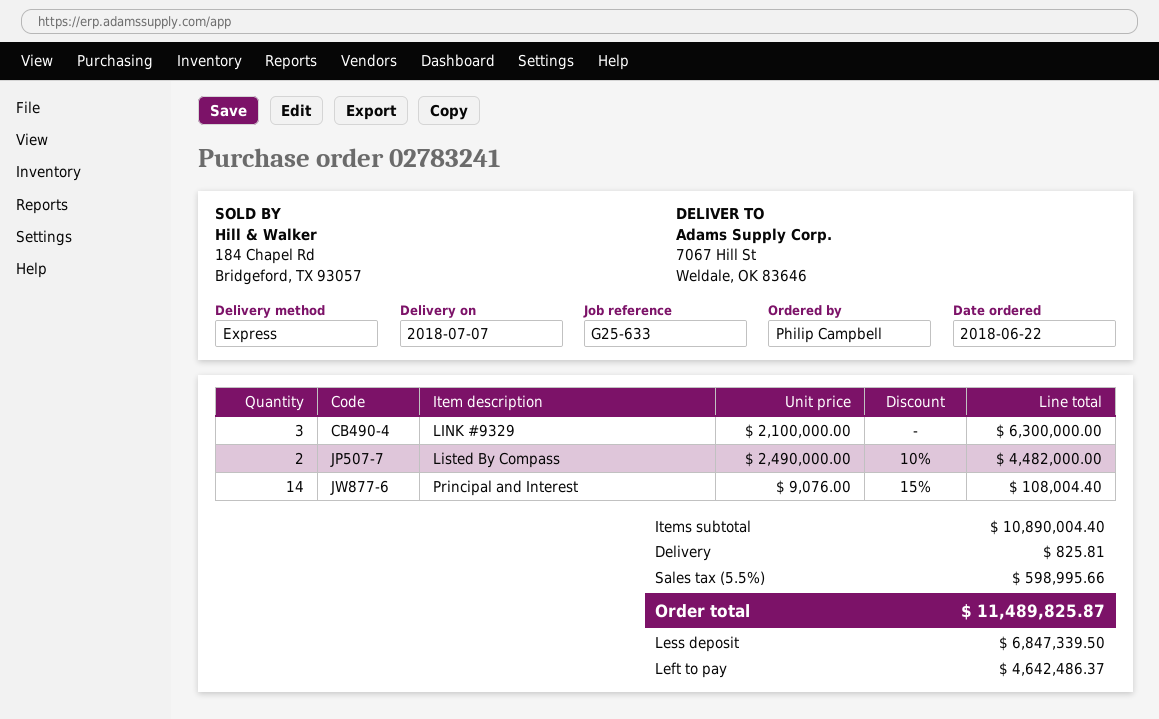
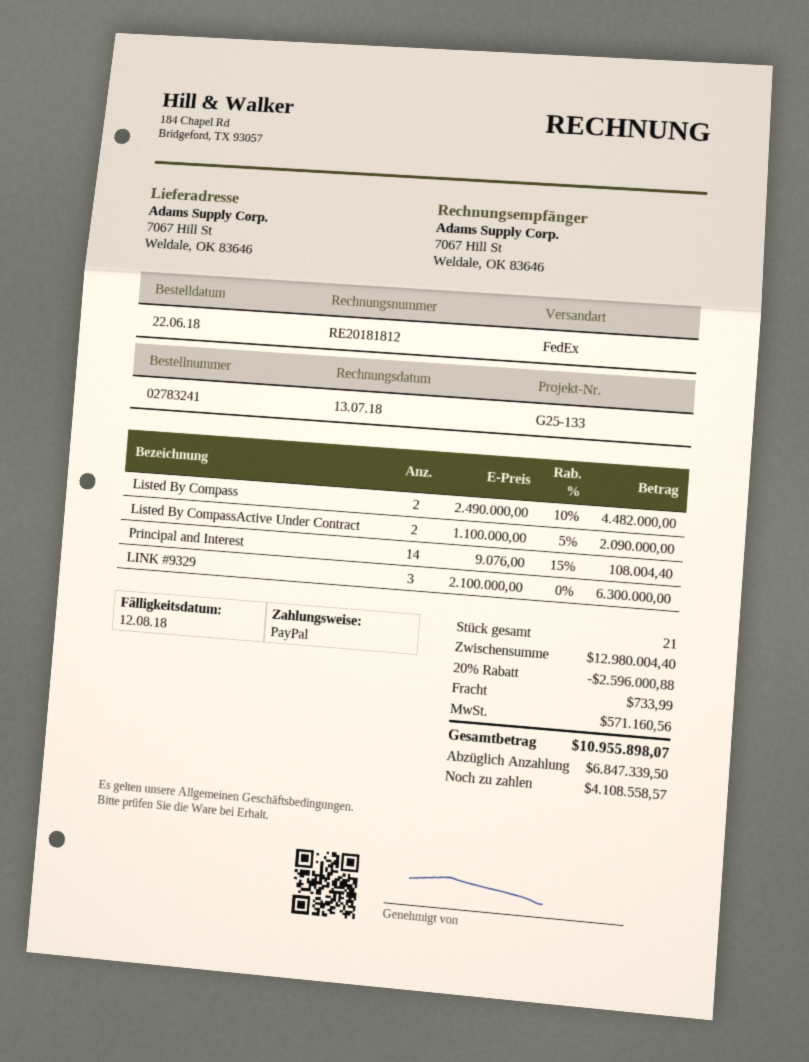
reference: G25-633 -> G25-133
shipping method: express -> FedEx
Listed By CompassActive Under Contract: none -> 2 x 1100000.00 - 5% = 2090000.00
subtotal: 10890004.40 -> 12980004.40
discount: none -> 20% = 2596000.88
shipping: 825.81 -> 733.99
tax: 598995.66 -> 571160.56
total: 11489825.87 -> 10955898.07
balance: 4642486.37 -> 4108558.57

